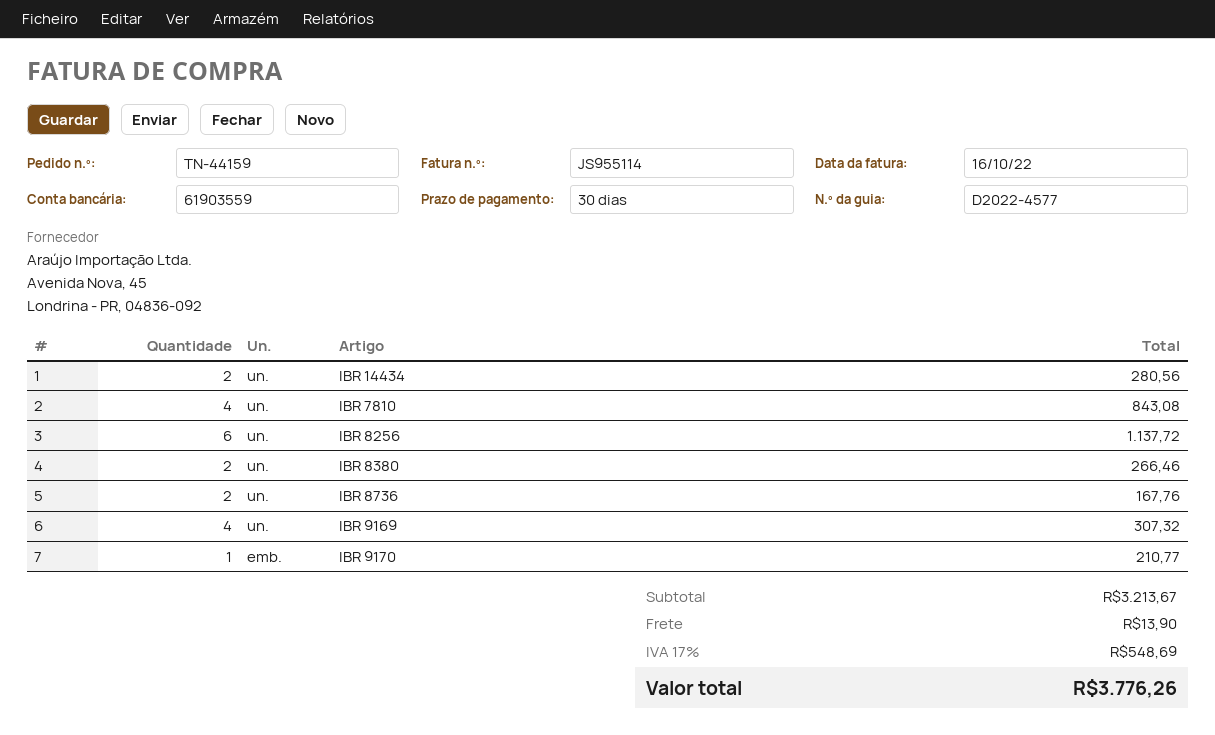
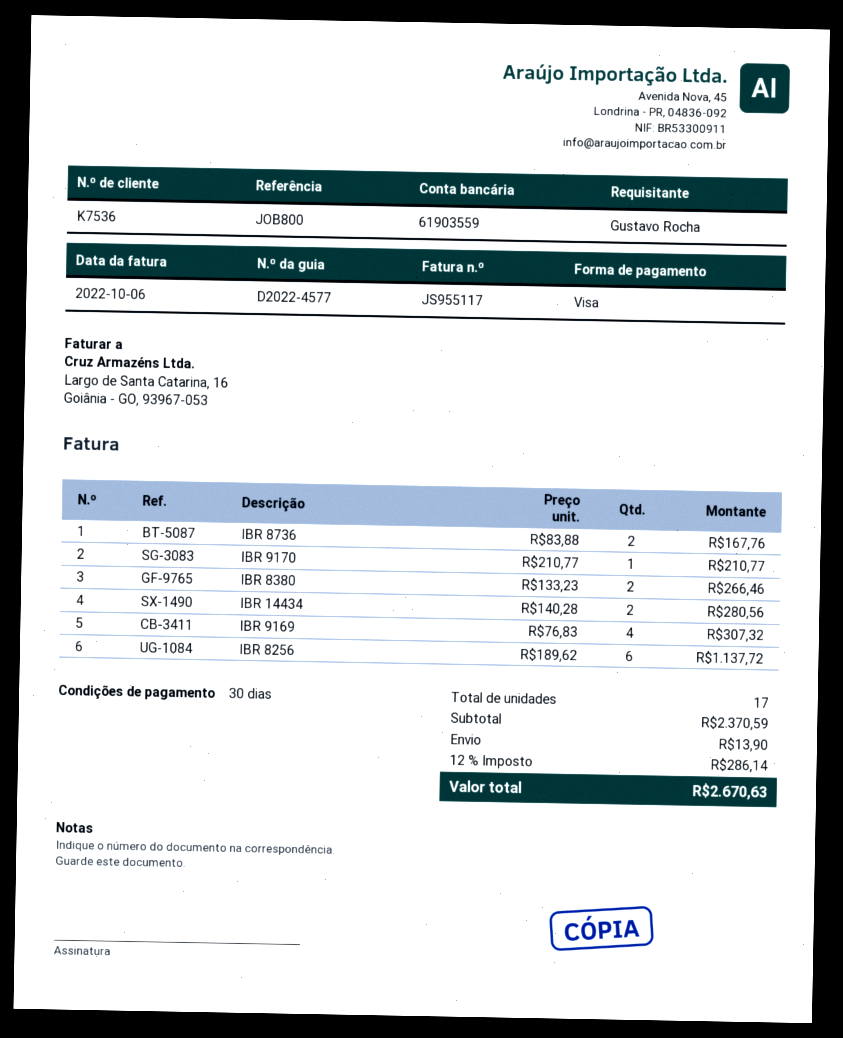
invoice number: JS955114 -> JS955117
invoice date: 2022-10-16 -> 2022-10-06
IBR 7810: 4 for 843.08 -> none
subtotal: 3213.67 -> 2370.59
tax: 17% = 548.69 -> 12% = 286.14
total: 3776.26 -> 2670.63

